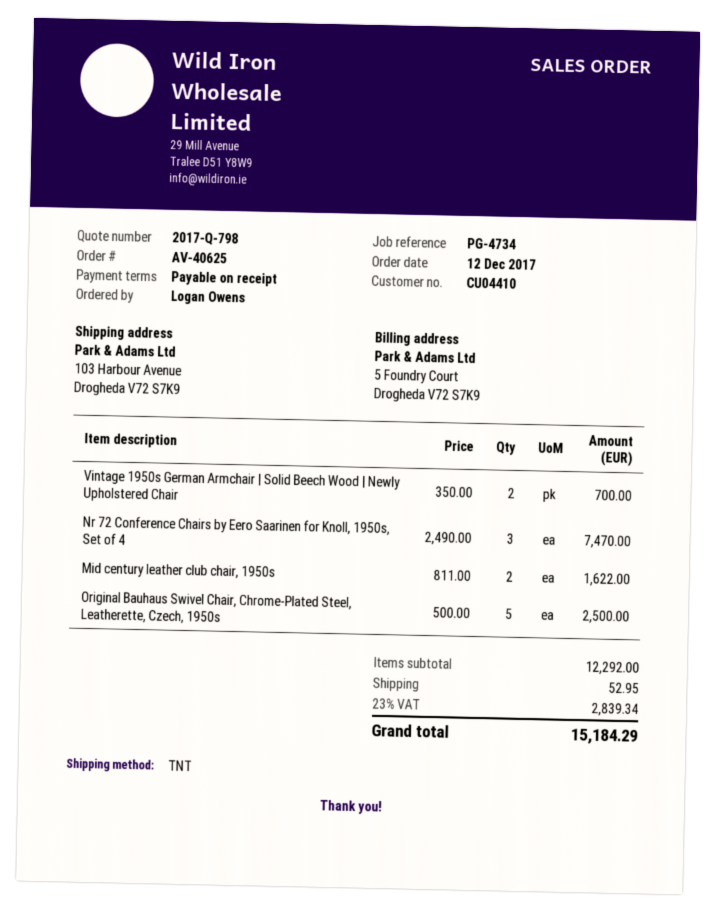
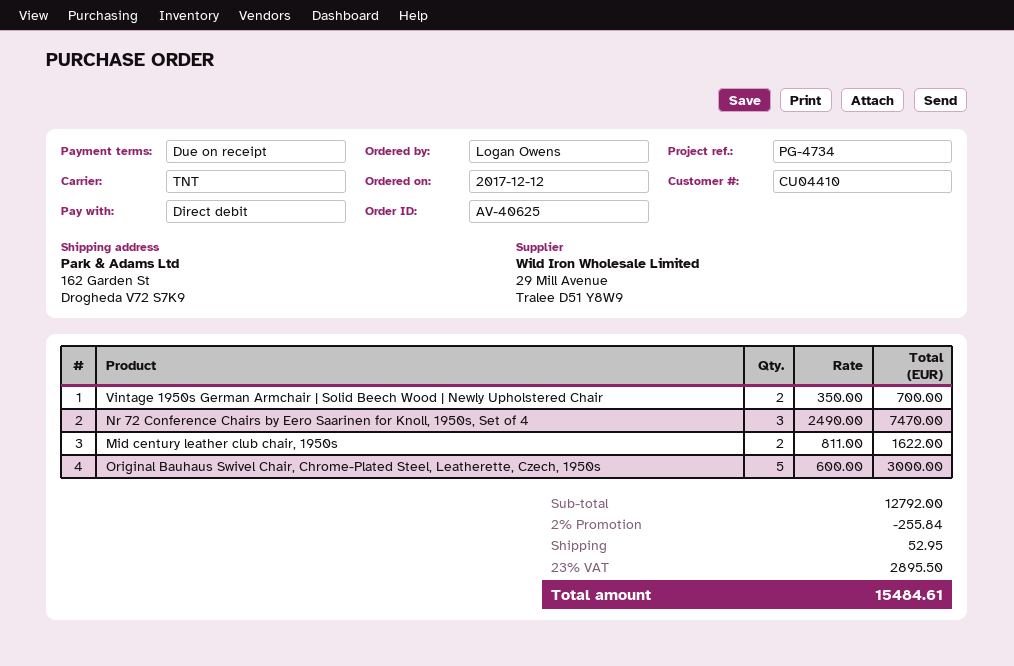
ship to: 103 Harbour Avenue, Drogheda V72 S7K9 -> 162 Garden St, Drogheda V72 S7K9
Original Bauhaus Swivel Chair, Chrome-Plated Steel, Leatherette, Czech, 1950s: 5 x 500.00 = 2500.00 -> 5 x 600.00 = 3000.00
subtotal: 12292.00 -> 12792.00
discount: none -> 2% = 255.84
tax: 23% = 2839.34 -> 23% = 2895.50
total: 15184.29 -> 15484.61

